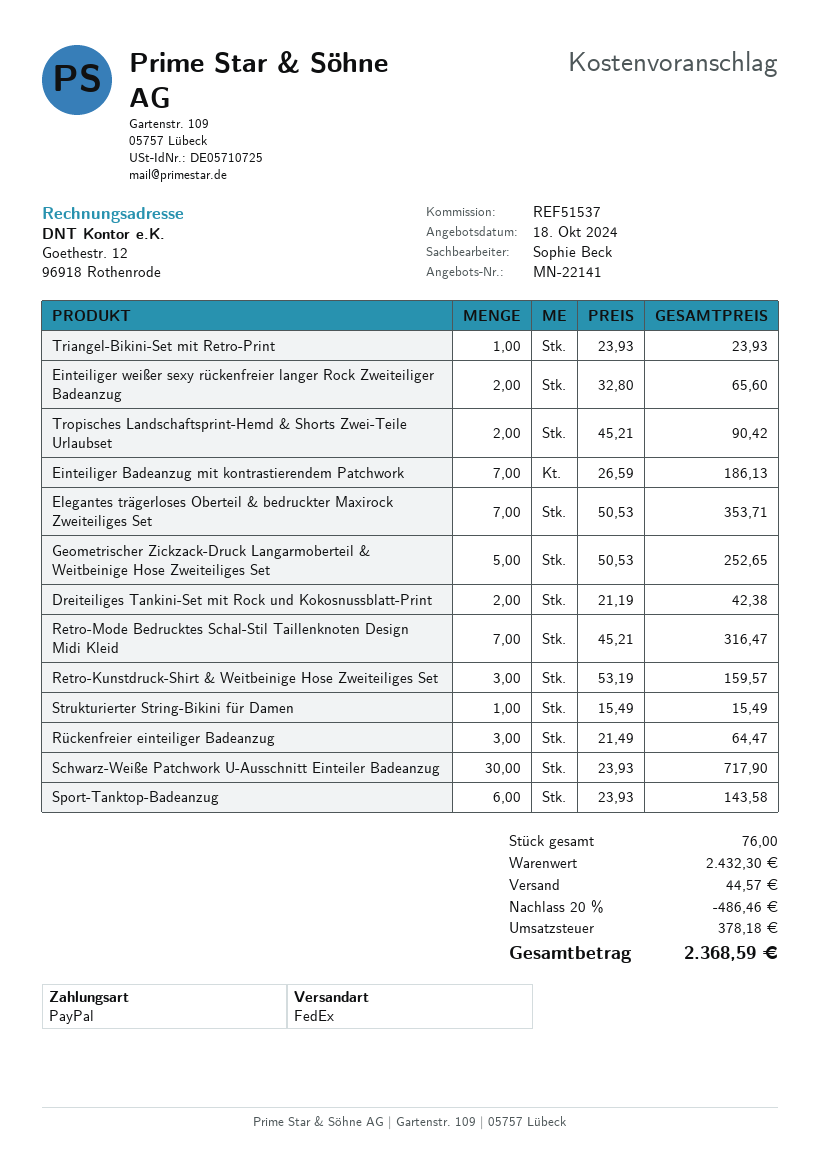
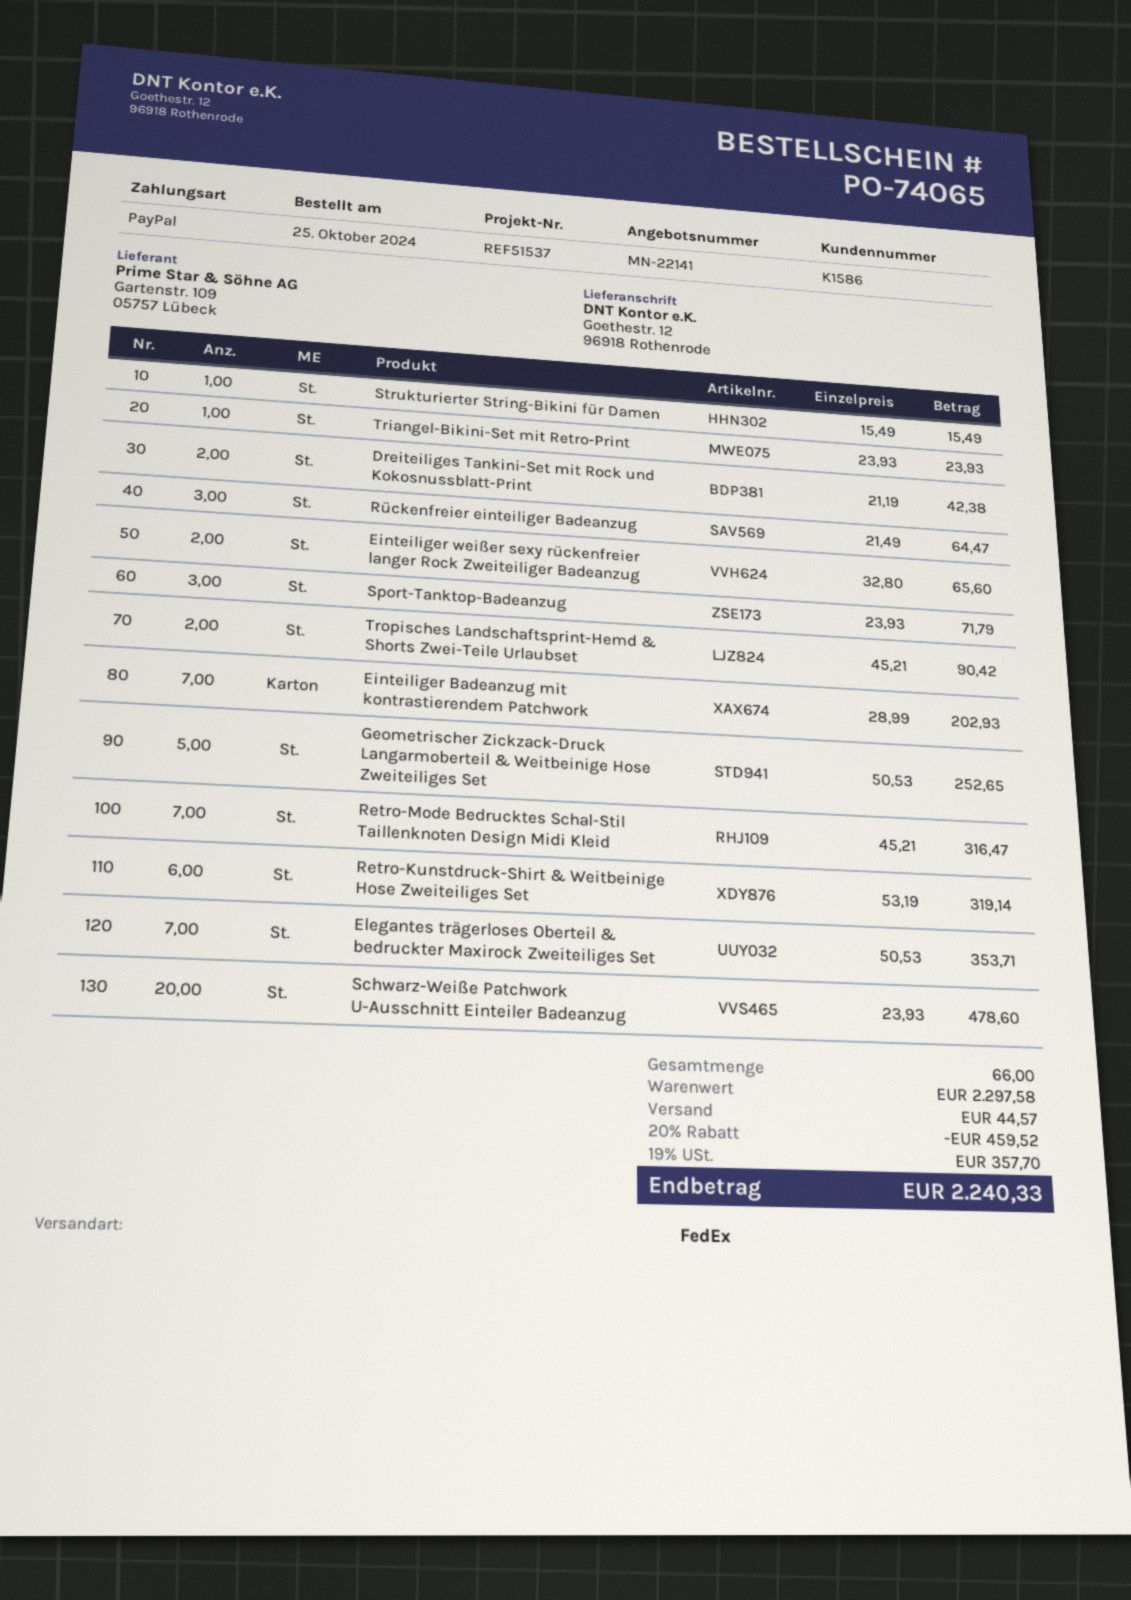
Einteiliger Badeanzug mit kontrastierendem Patchwork: 7 x 26.59 = 186.13 -> 7 x 28.99 = 202.93
Retro-Kunstdruck-Shirt & Weitbeinige Hose Zweiteiliges Set: 3 x 53.19 = 159.57 -> 6 x 53.19 = 319.14
Schwarz-Weiße Patchwork U-Ausschnitt Einteiler Badeanzug: 30 x 23.93 = 717.90 -> 20 x 23.93 = 478.60
Sport-Tanktop-Badeanzug: 6 x 23.93 = 143.58 -> 3 x 23.93 = 71.79
total quantity: 76 -> 66
subtotal: 2432.30 -> 2297.58
discount: 20% = 486.46 -> 20% = 459.52
tax: 378.18 -> 357.70
total: 2368.59 -> 2240.33

